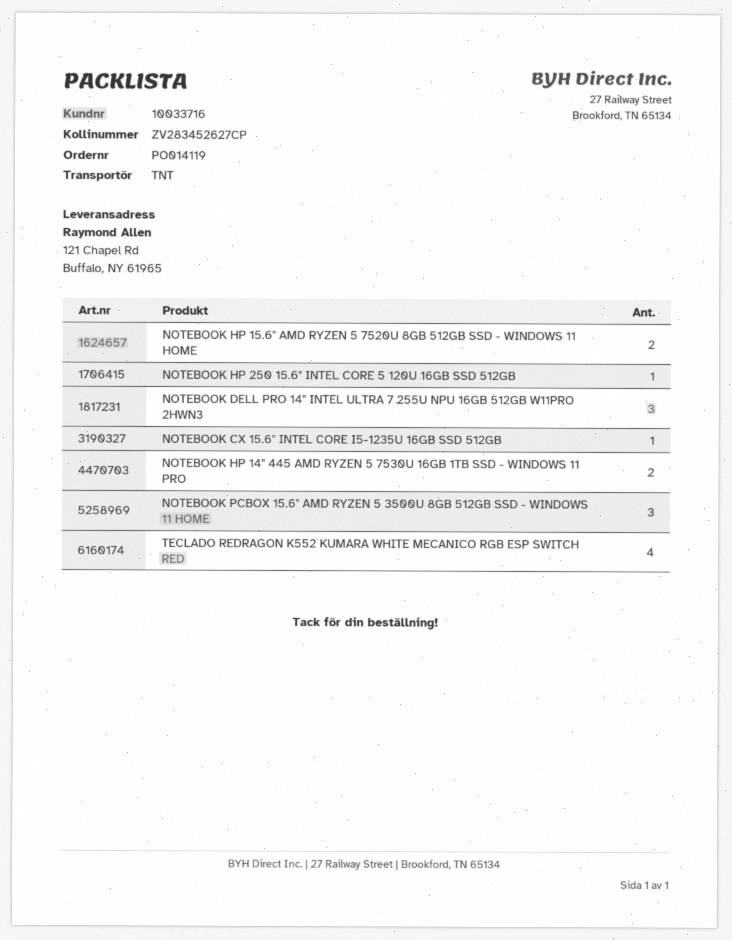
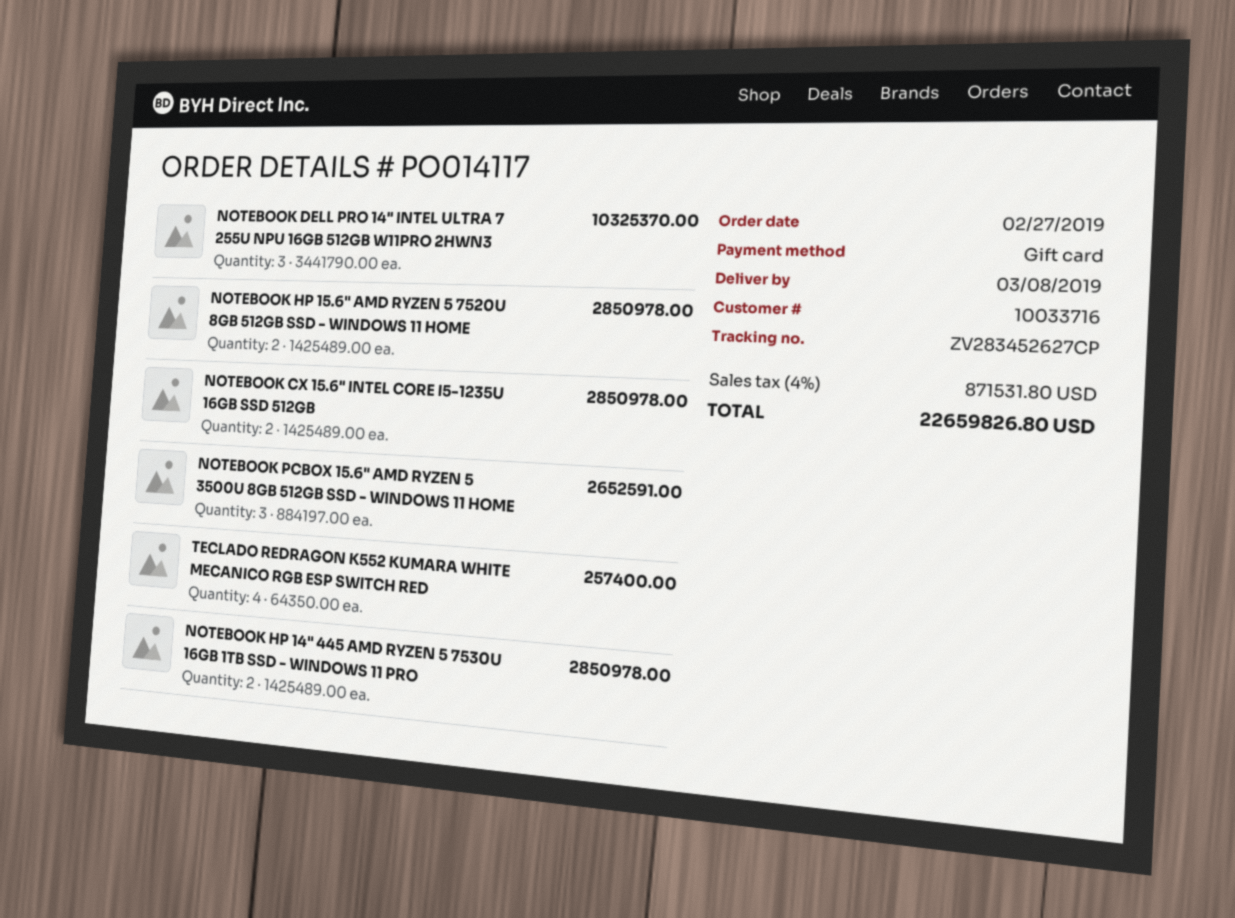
order number: PO014119 -> PO014117
NOTEBOOK HP 250 15.6" INTEL CORE 5 120U 16GB SSD 512GB: 1 -> none
NOTEBOOK CX 15.6" INTEL CORE I5-1235U 16GB SSD 512GB: 1 -> 2

